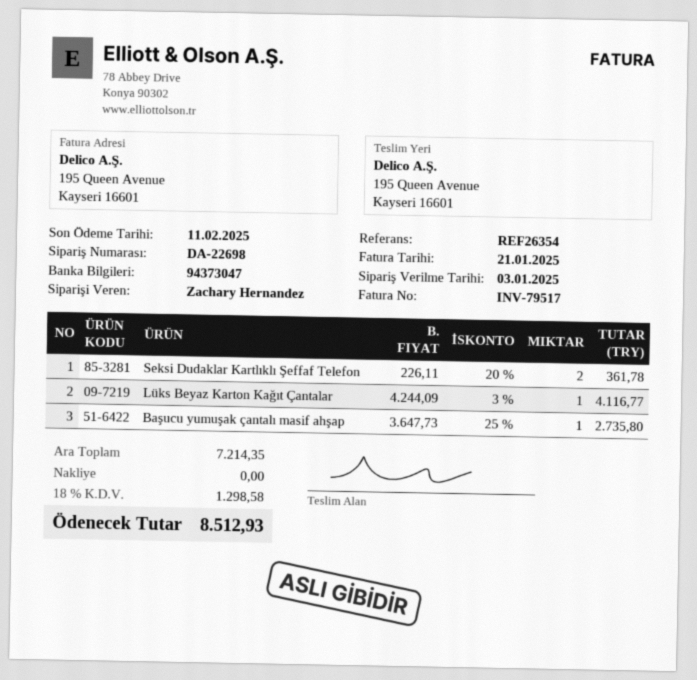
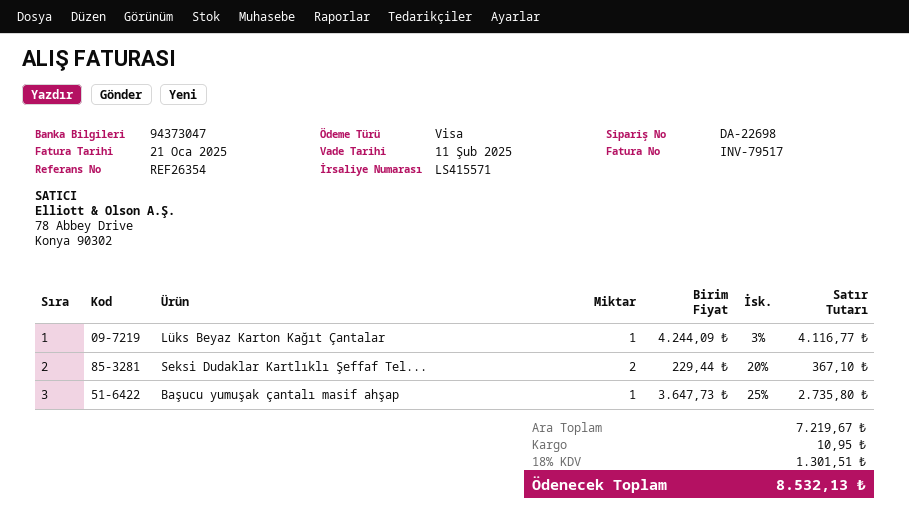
Seksi Dudaklar Kartlıklı Şeffaf Telefon: 2 x 226.11 - 20% = 361.78 -> 2 x 229.44 - 20% = 367.10
subtotal: 7214.35 -> 7219.67
shipping: 0.00 -> 10.95
tax: 18% = 1298.58 -> 18% = 1301.51
total: 8512.93 -> 8532.13

